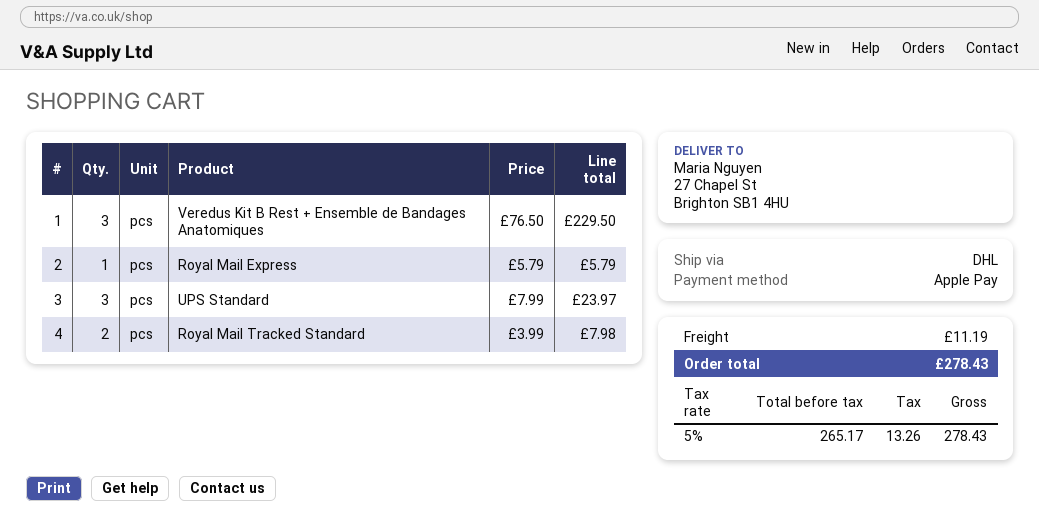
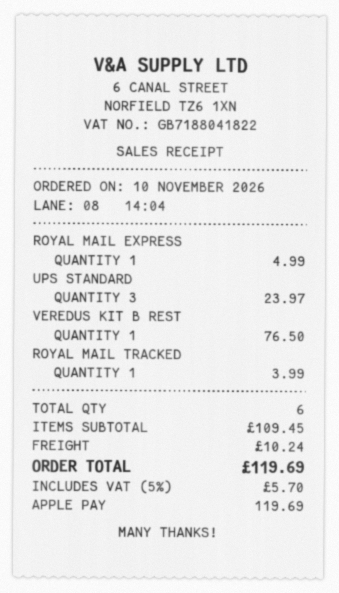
Veredus Kit B Rest + Ensemble de Bandages Anatomiques: 3 for 229.50 -> 1 for 76.50
Royal Mail Express: 1 for 5.79 -> 1 for 4.99
Royal Mail Tracked Standard: 2 for 7.98 -> 1 for 3.99
shipping: 11.19 -> 10.24
tax: 5% = 13.26 -> 5% = 5.70
total: 278.43 -> 119.69

